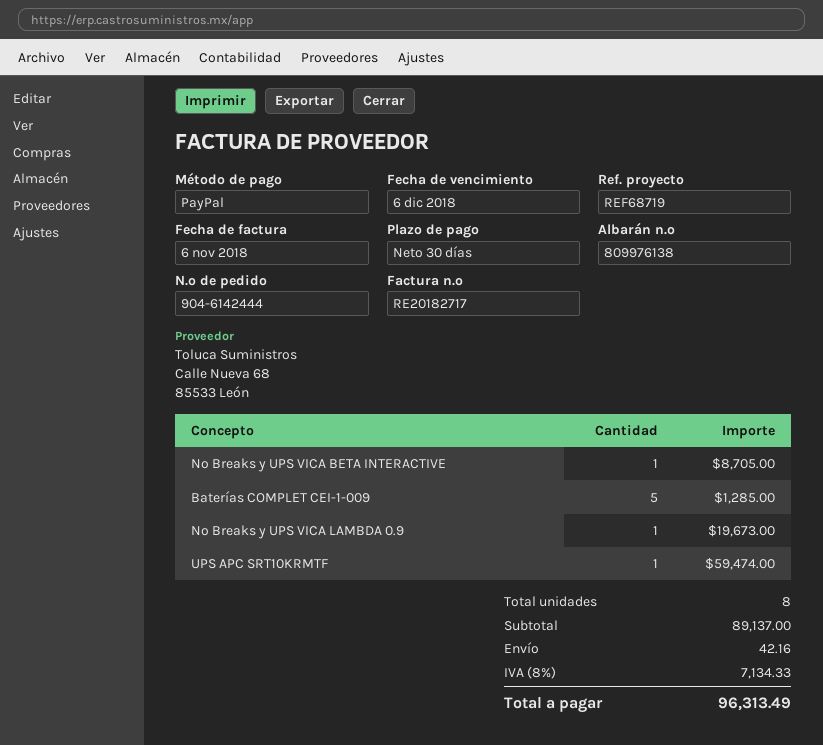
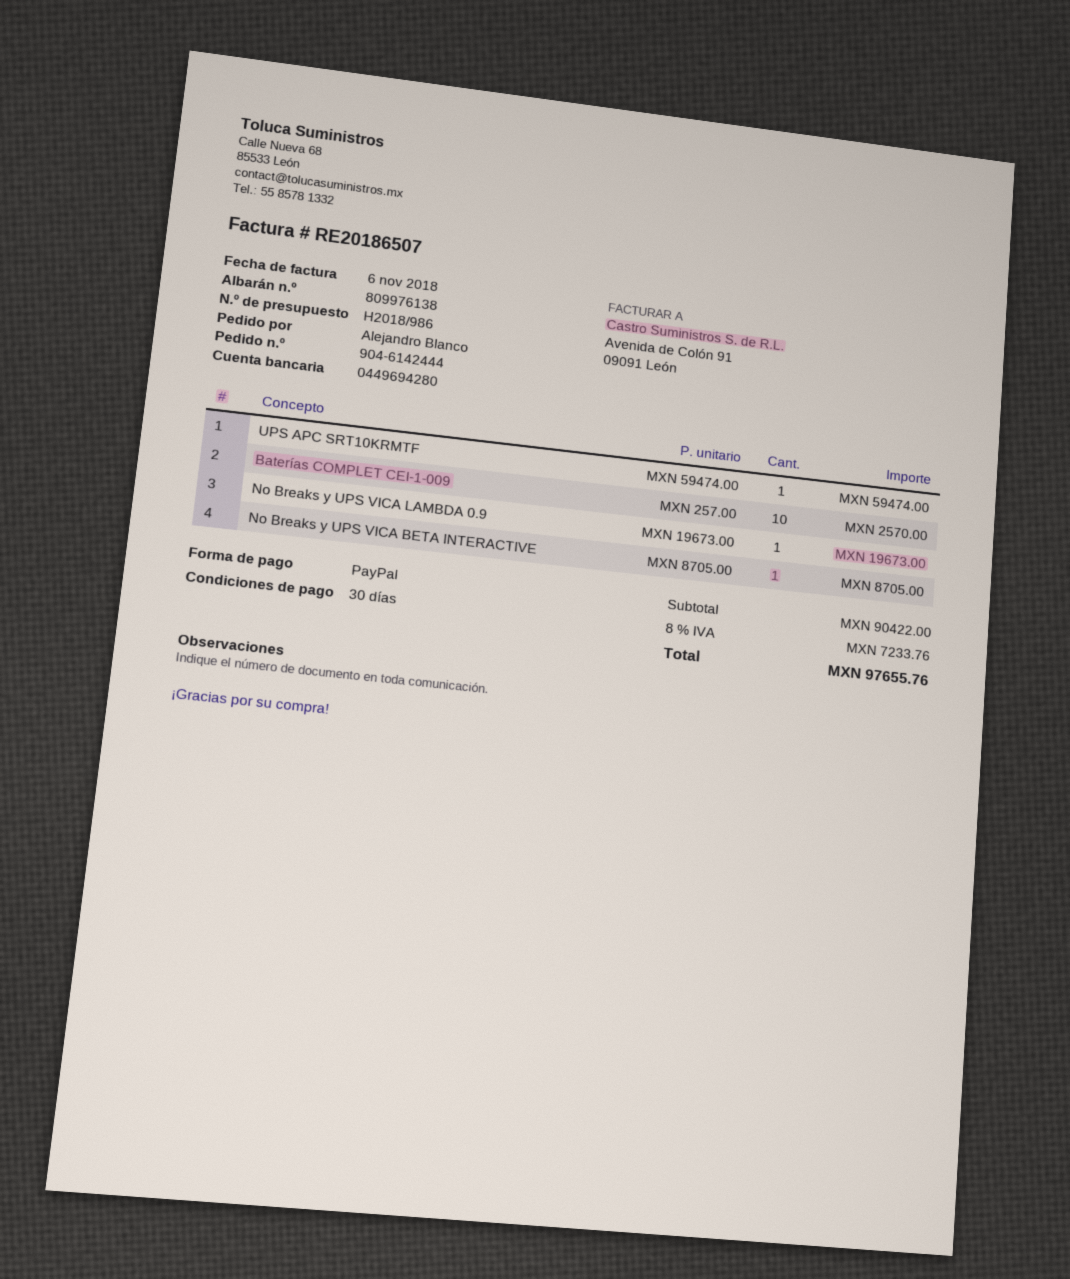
invoice number: RE20182717 -> RE20186507
Baterías COMPLET CEI-1-009: 5 for 1285.00 -> 10 for 2570.00
subtotal: 89137.00 -> 90422.00
shipping: 42.16 -> none
tax: 8% = 7134.33 -> 8% = 7233.76
total: 96313.49 -> 97655.76

